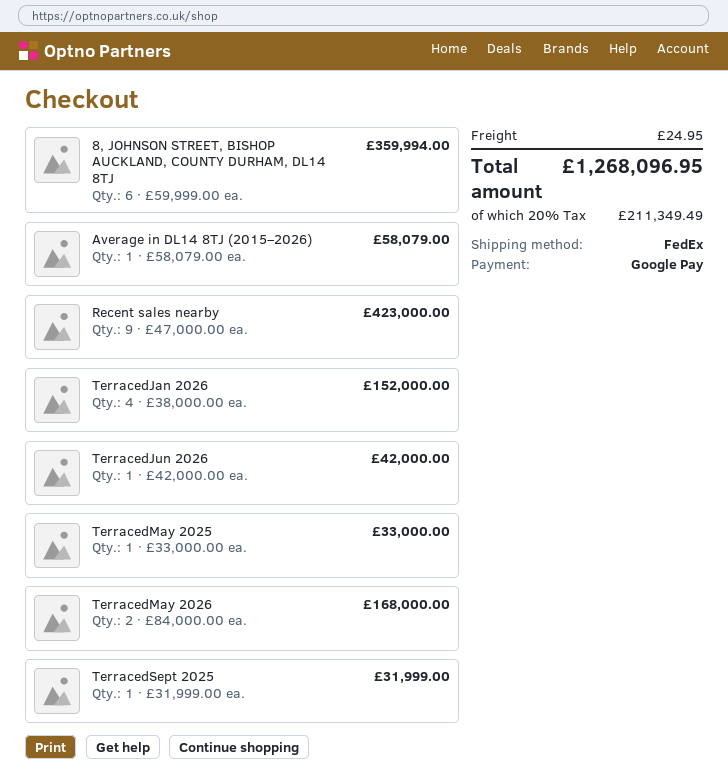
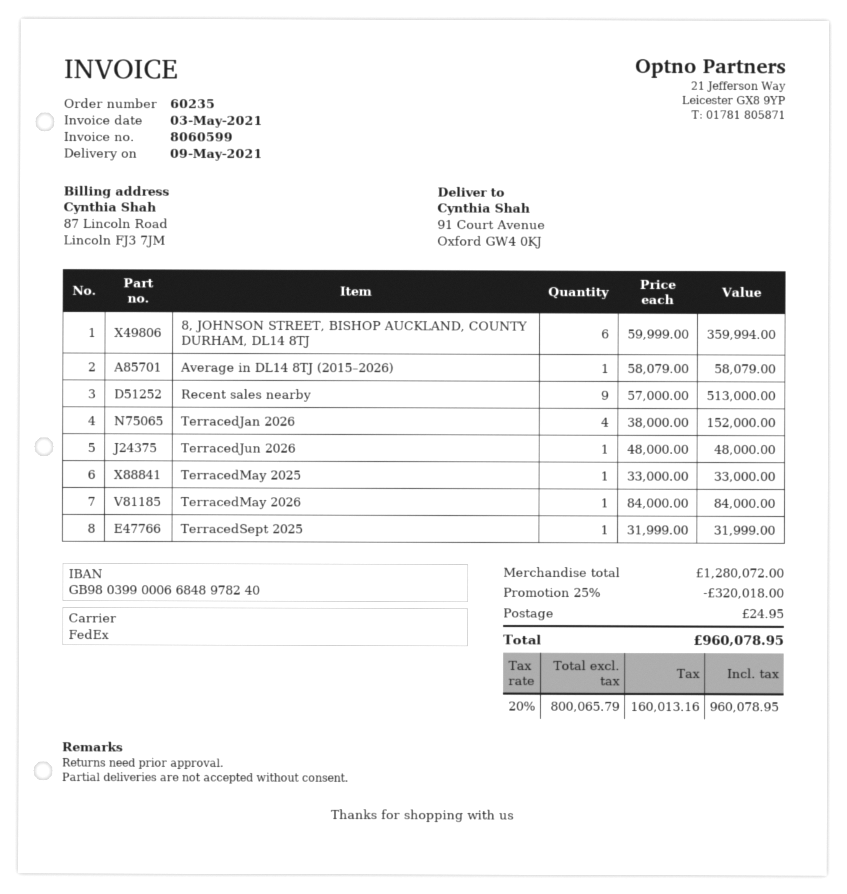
Recent sales nearby: 9 x 47000.00 = 423000.00 -> 9 x 57000.00 = 513000.00
TerracedJun 2026: 1 x 42000.00 = 42000.00 -> 1 x 48000.00 = 48000.00
TerracedMay 2026: 2 x 84000.00 = 168000.00 -> 1 x 84000.00 = 84000.00
discount: none -> 25% = 320018.00
tax: 20% = 211349.49 -> 20% = 160013.16
total: 1268096.95 -> 960078.95

